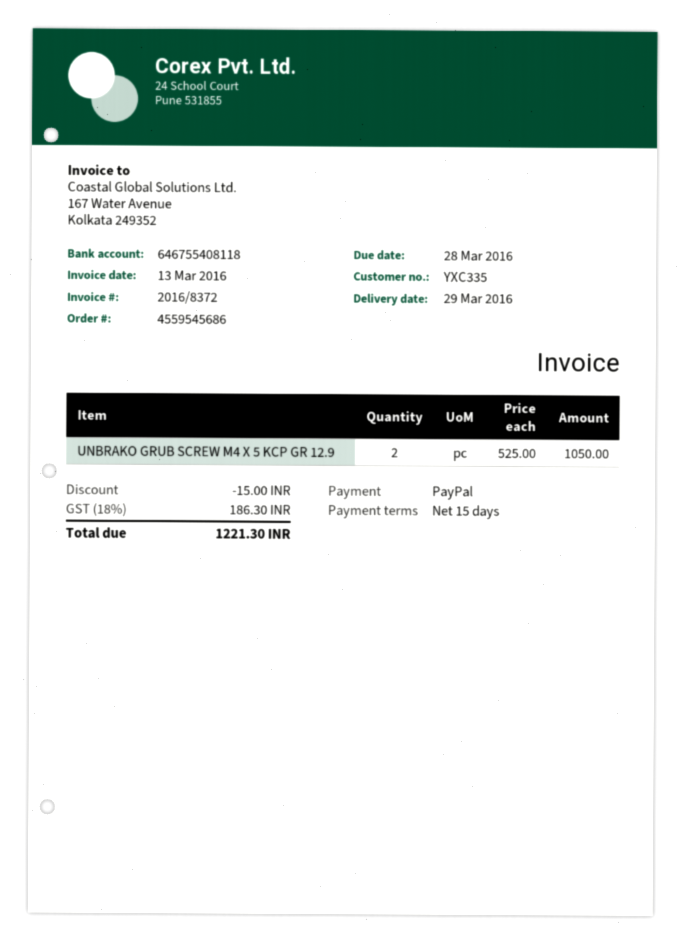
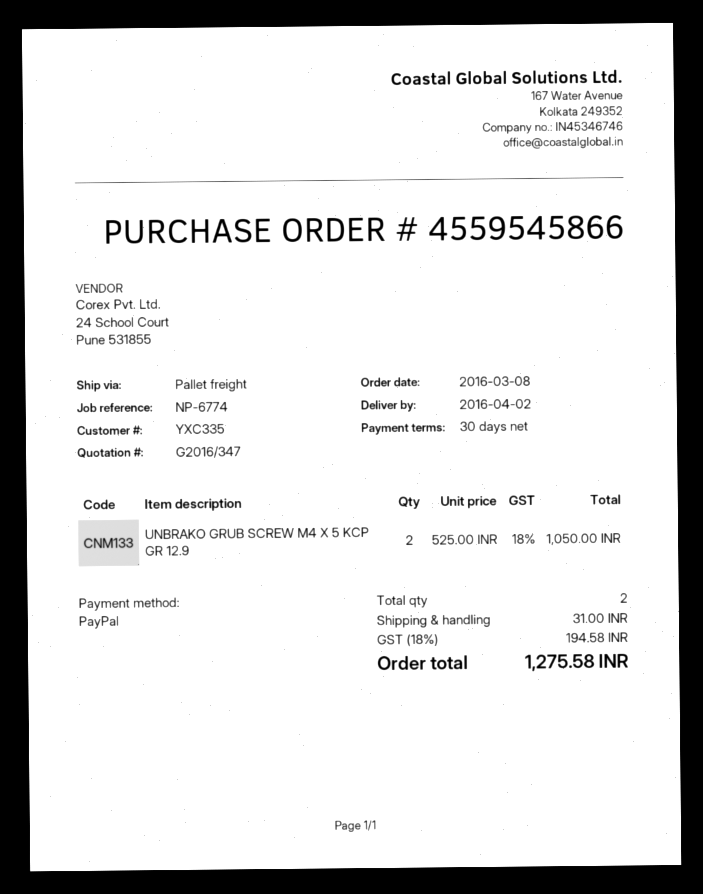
order number: 4559545686 -> 4559545866
delivery date: 2016-03-29 -> 2016-04-02
payment terms: 15 days -> 30 days
discount: 15.00 -> none
shipping: none -> 31.00
tax: 18% = 186.30 -> 18% = 194.58
total: 1221.30 -> 1275.58

